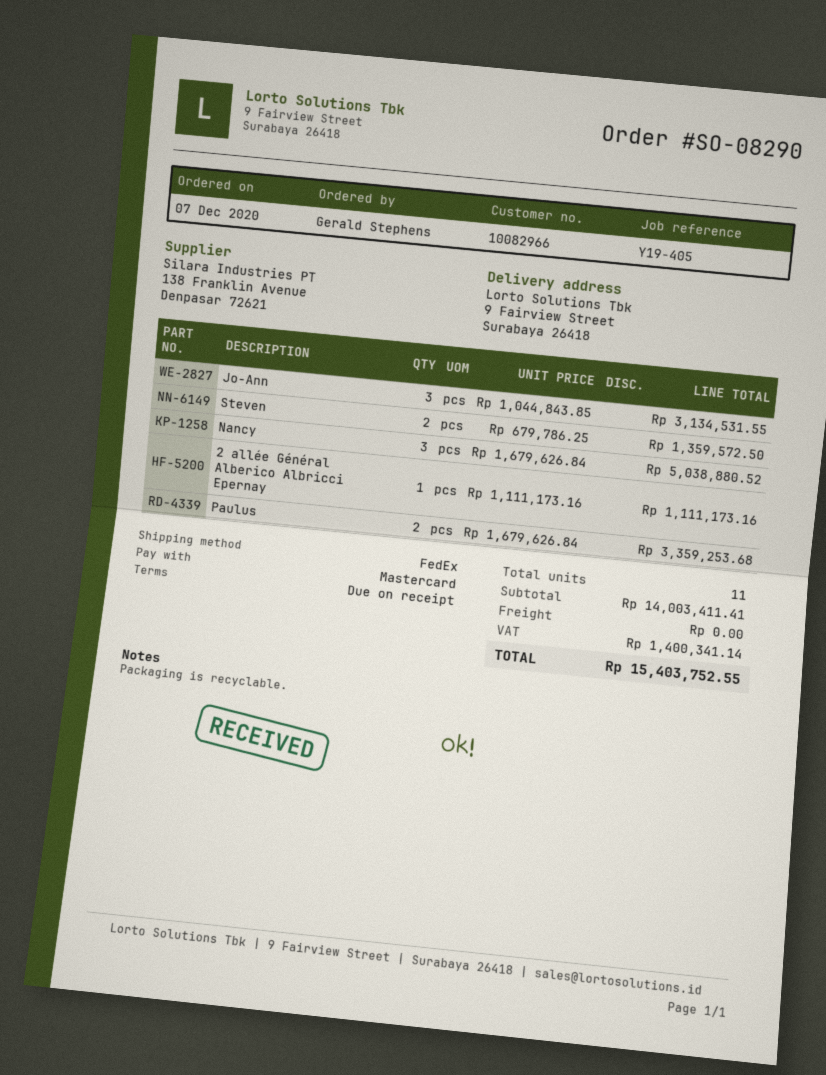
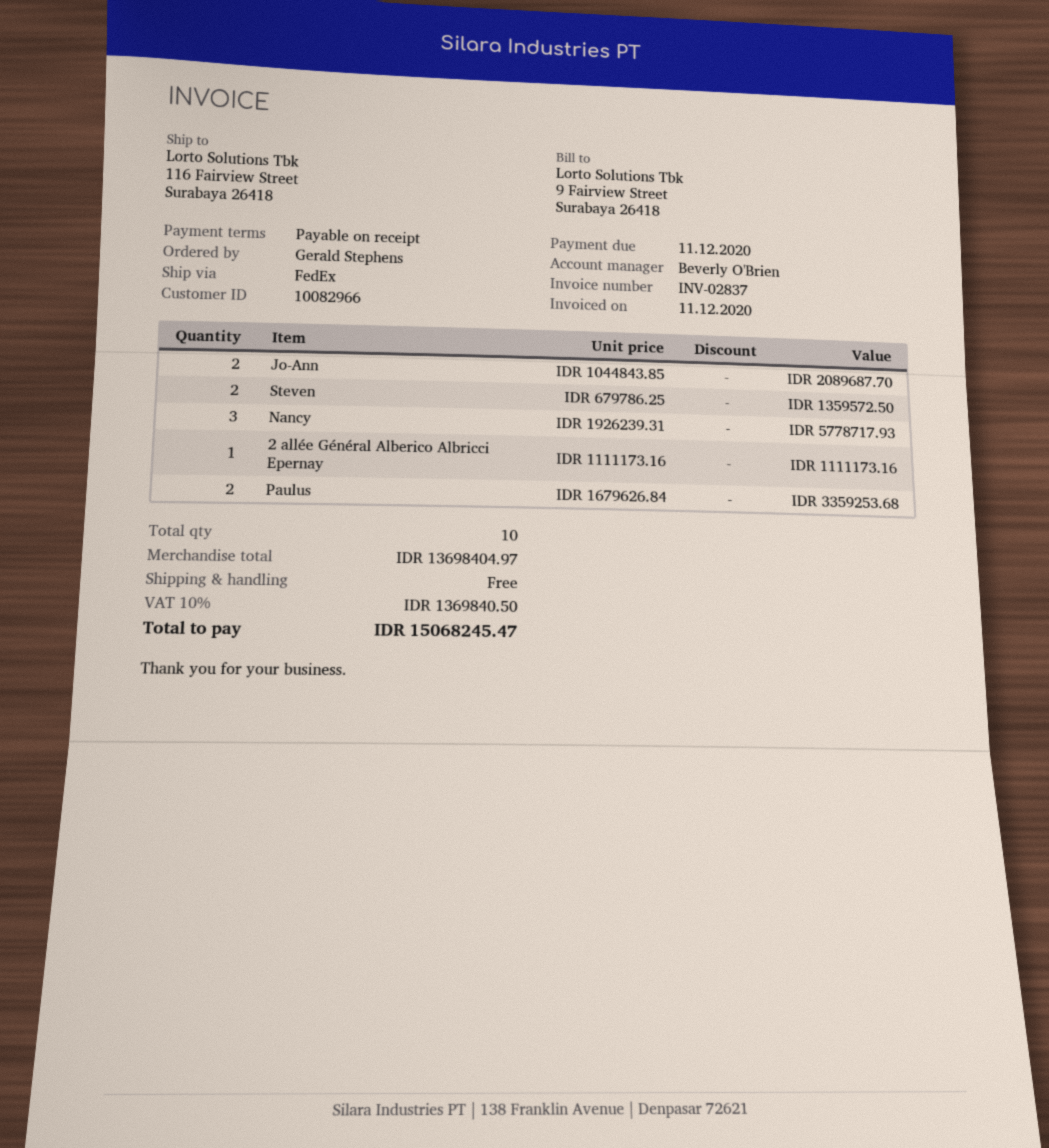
ship to: 9 Fairview Street, Surabaya 26418 -> 116 Fairview Street, Surabaya 26418
Jo-Ann: 3 x 1044843.85 = 3134531.55 -> 2 x 1044843.85 = 2089687.70
Nancy: 3 x 1679626.84 = 5038880.52 -> 3 x 1926239.31 = 5778717.93
total quantity: 11 -> 10
subtotal: 14003411.41 -> 13698404.97
tax: 1400341.14 -> 1369840.50
total: 15403752.55 -> 15068245.47

